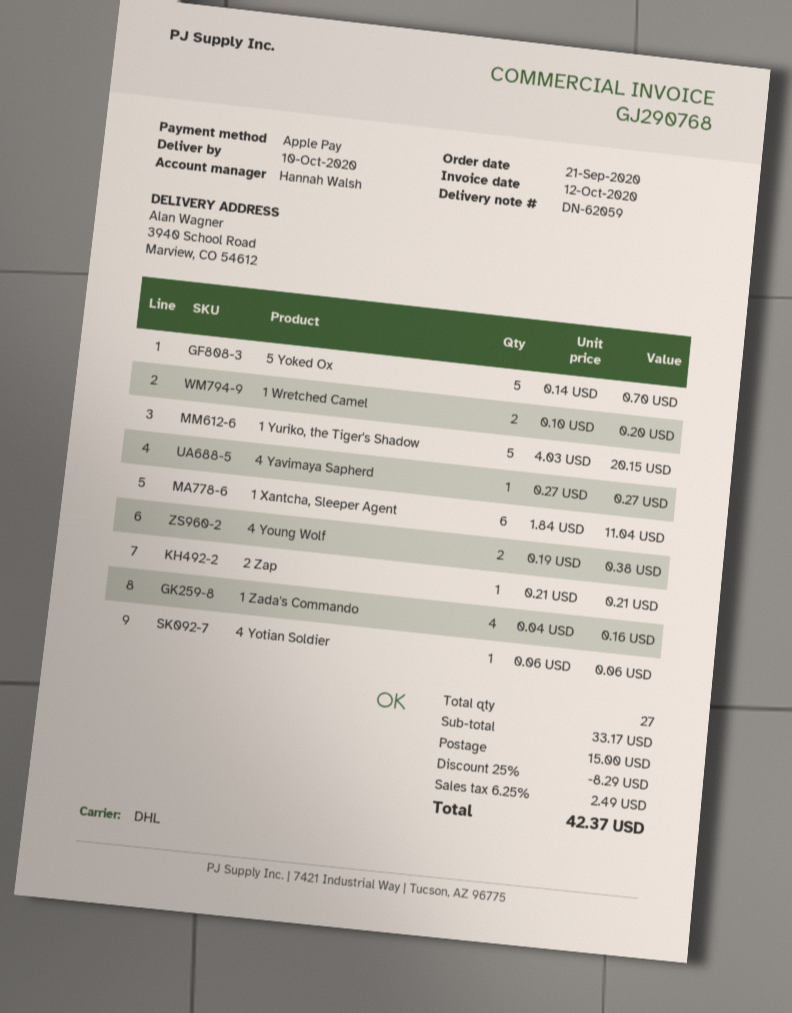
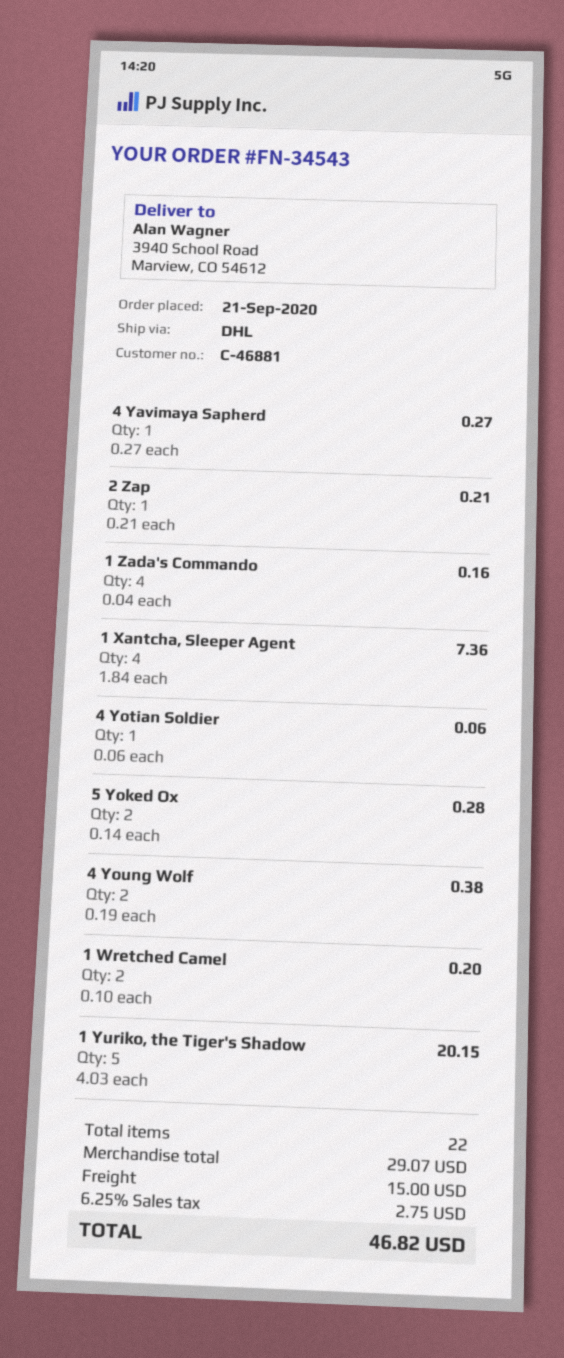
5 Yoked Ox: 5 x 0.14 = 0.70 -> 2 x 0.14 = 0.28
1 Xantcha, Sleeper Agent: 6 x 1.84 = 11.04 -> 4 x 1.84 = 7.36
total quantity: 27 -> 22
subtotal: 33.17 -> 29.07
discount: 25% = 8.29 -> none
tax: 6.25% = 2.49 -> 6.25% = 2.75
total: 42.37 -> 46.82

